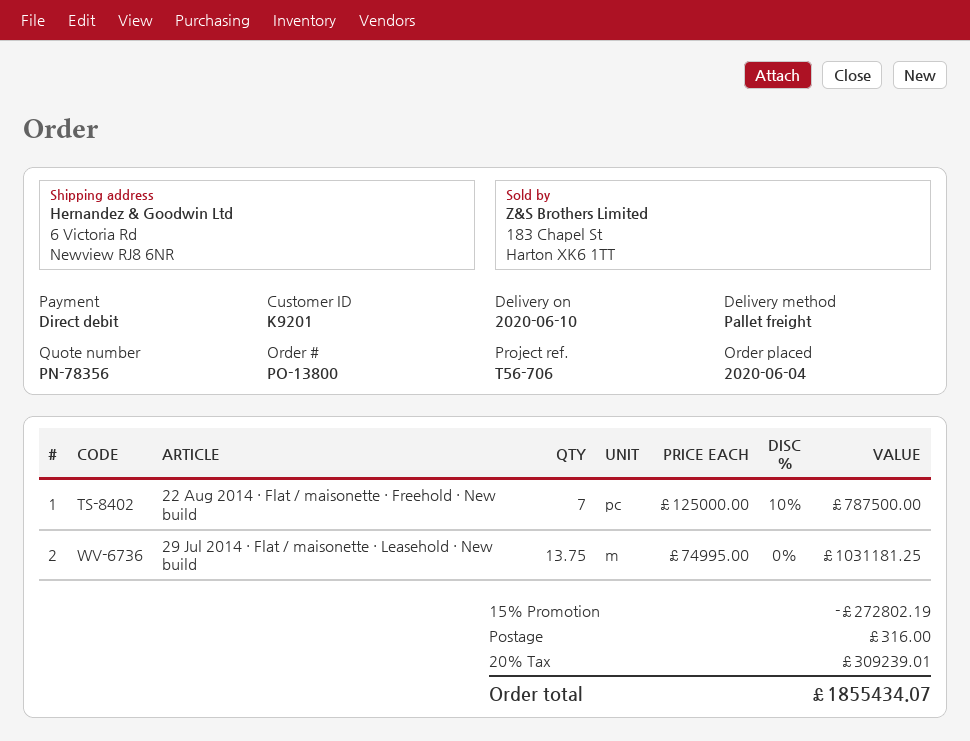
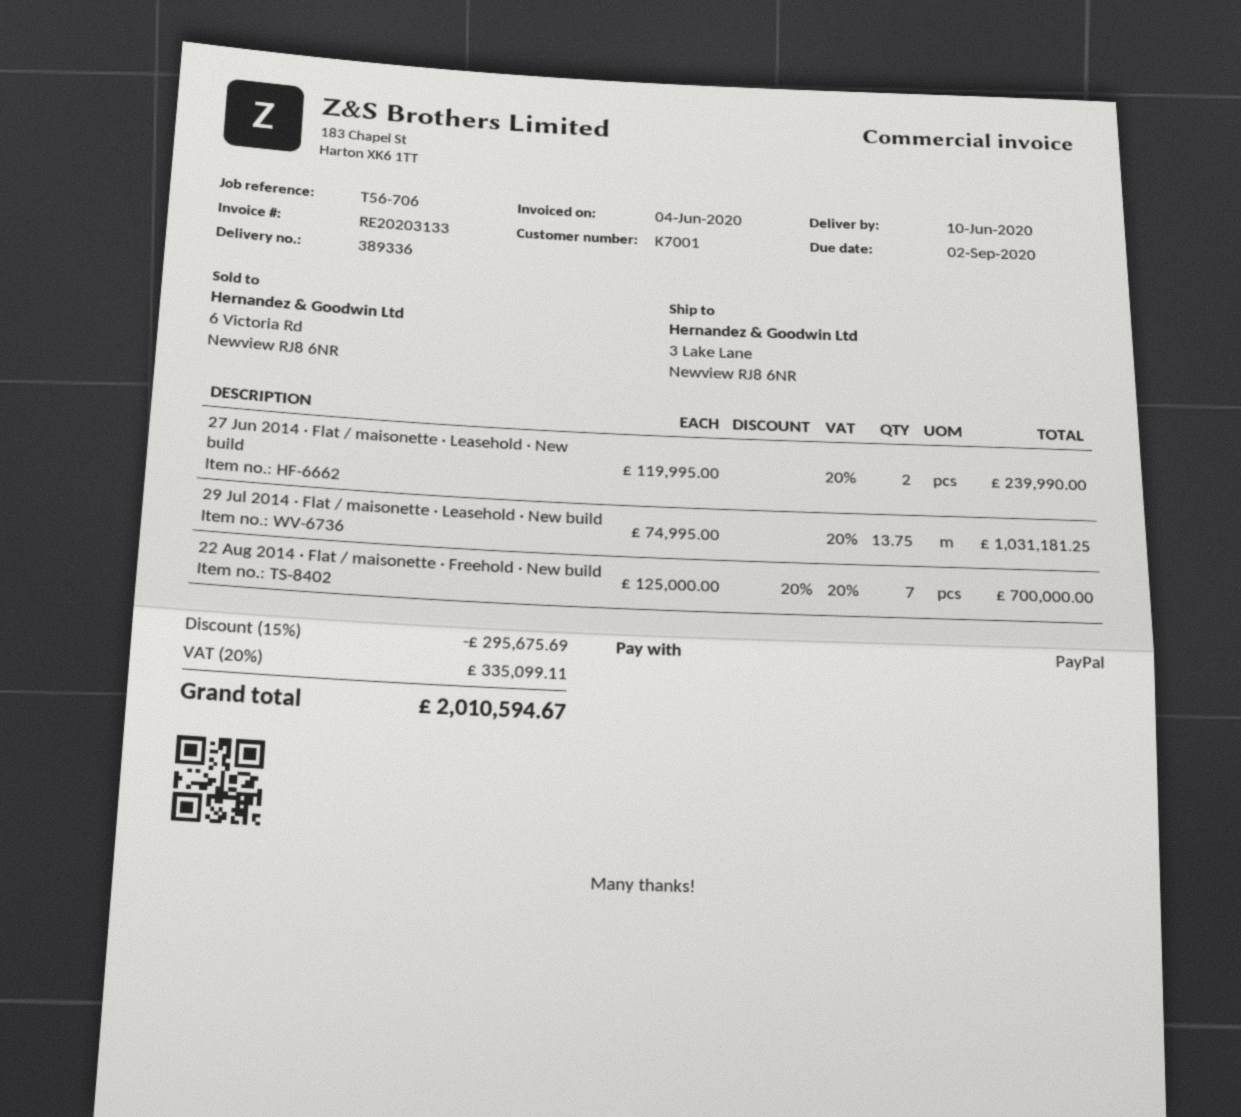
customer number: K9201 -> K7001
payment method: direct debit -> PayPal
ship to: 6 Victoria Rd, Newview RJ8 6NR -> 3 Lake Lane, Newview RJ8 6NR
22 Aug 2014 · Flat / maisonette · Freehold · New build: 7 x 125000.00 - 10% = 787500.00 -> 7 x 125000.00 - 20% = 700000.00
27 Jun 2014 · Flat / maisonette · Leasehold · New build: none -> 2 x 119995.00 = 239990.00
discount: 15% = 272802.19 -> 15% = 295675.69
shipping: 316.00 -> none
tax: 20% = 309239.01 -> 20% = 335099.11
total: 1855434.07 -> 2010594.67

